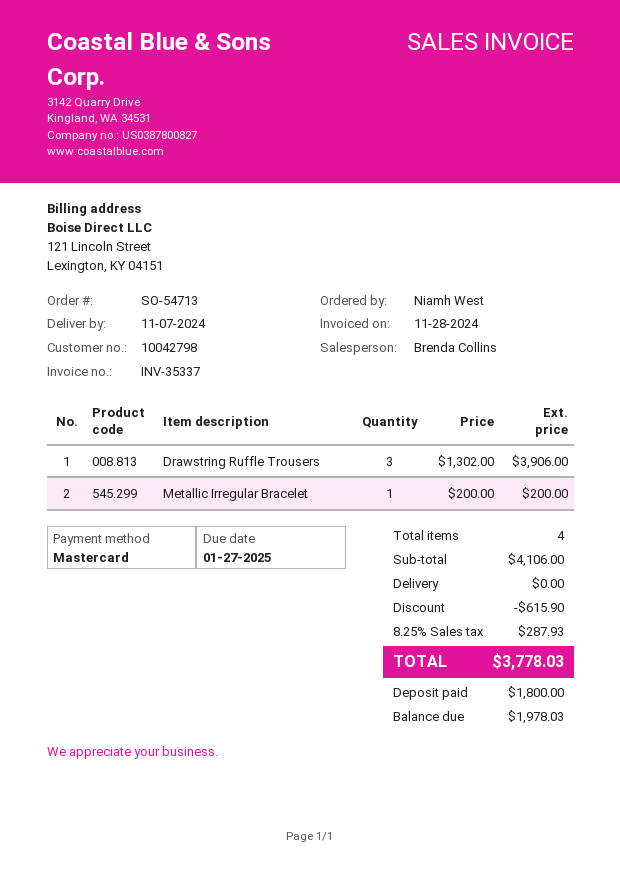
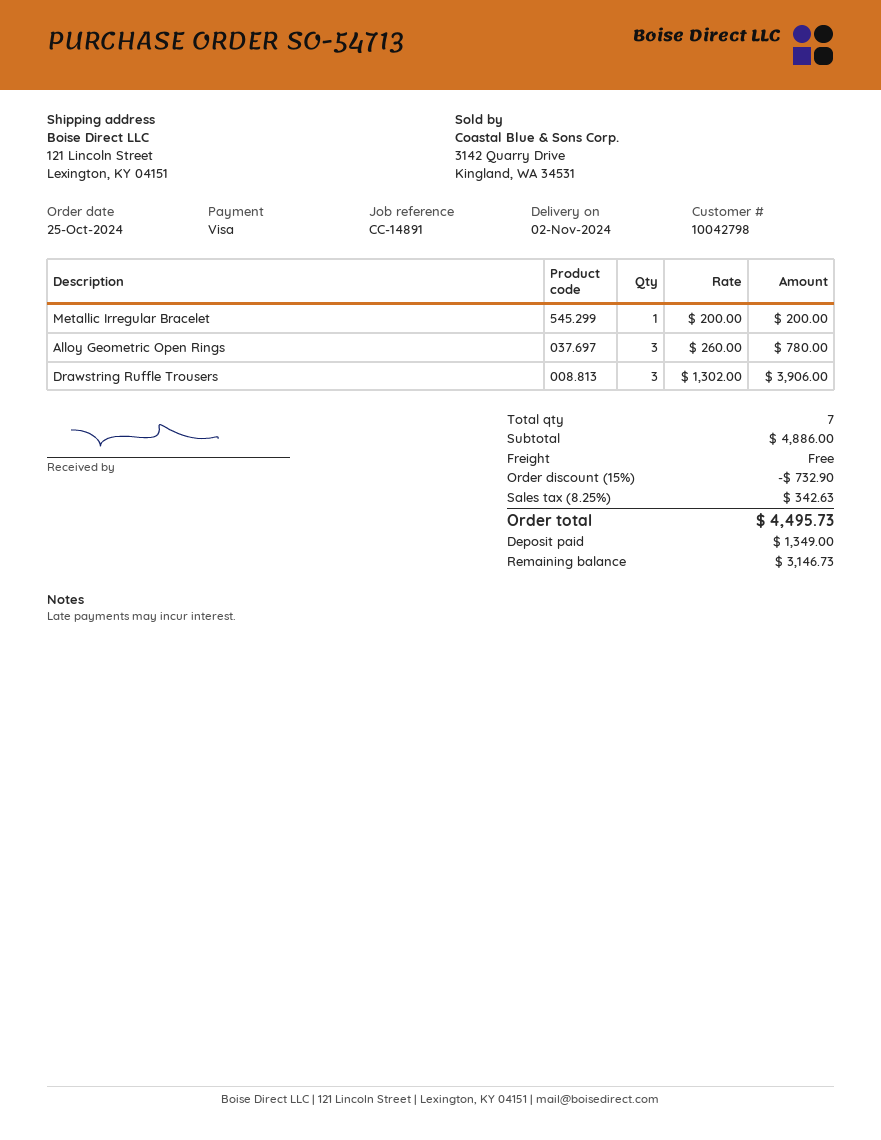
delivery date: 2024-11-07 -> 2024-11-02
payment method: Mastercard -> Visa
Alloy Geometric Open Rings: none -> 3 x 260.00 = 780.00
total quantity: 4 -> 7
subtotal: 4106.00 -> 4886.00
discount: 615.90 -> 732.90
tax: 8.25% = 287.93 -> 8.25% = 342.63
total: 3778.03 -> 4495.73
deposit: 1800.00 -> 1349.00
balance: 1978.03 -> 3146.73

